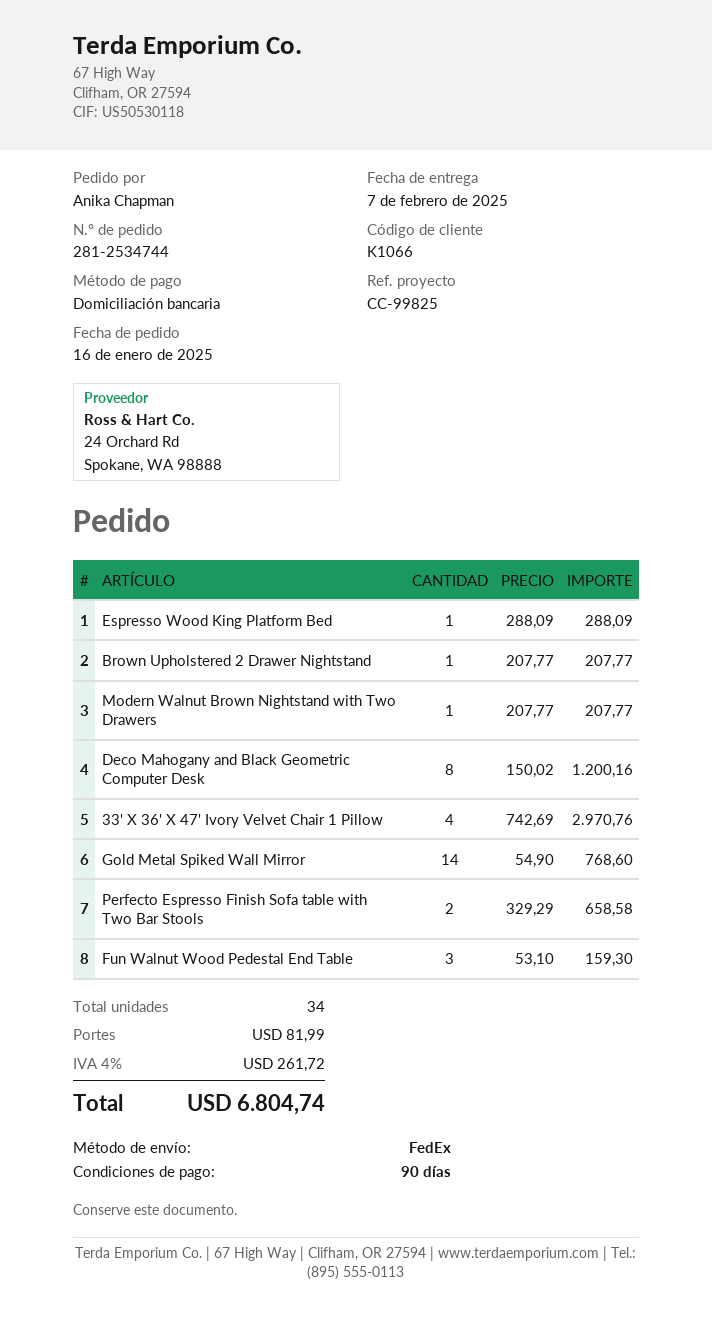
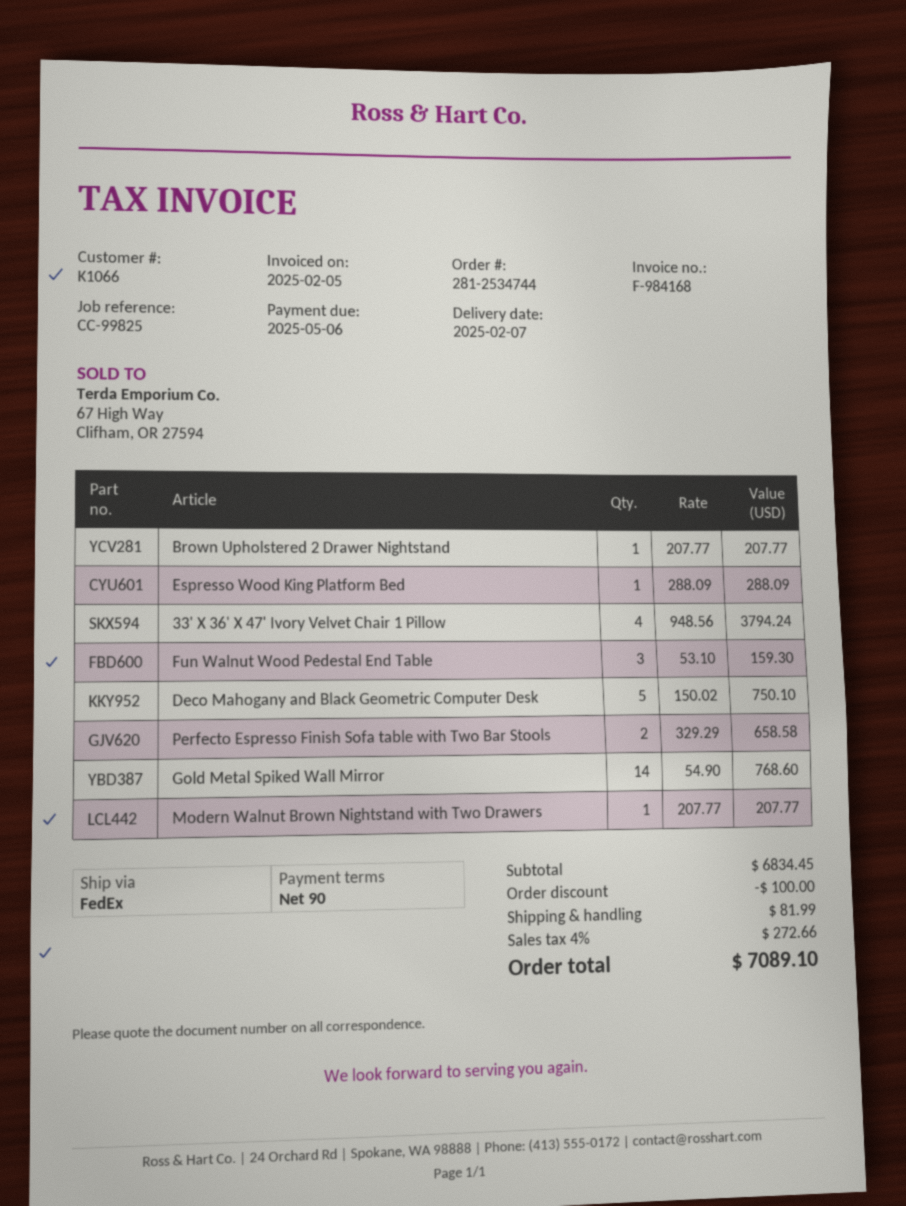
Deco Mahogany and Black Geometric Computer Desk: 8 x 150.02 = 1200.16 -> 5 x 150.02 = 750.10
33' X 36' X 47' Ivory Velvet Chair 1 Pillow: 4 x 742.69 = 2970.76 -> 4 x 948.56 = 3794.24
discount: none -> 100.00
tax: 4% = 261.72 -> 4% = 272.66
total: 6804.74 -> 7089.10

